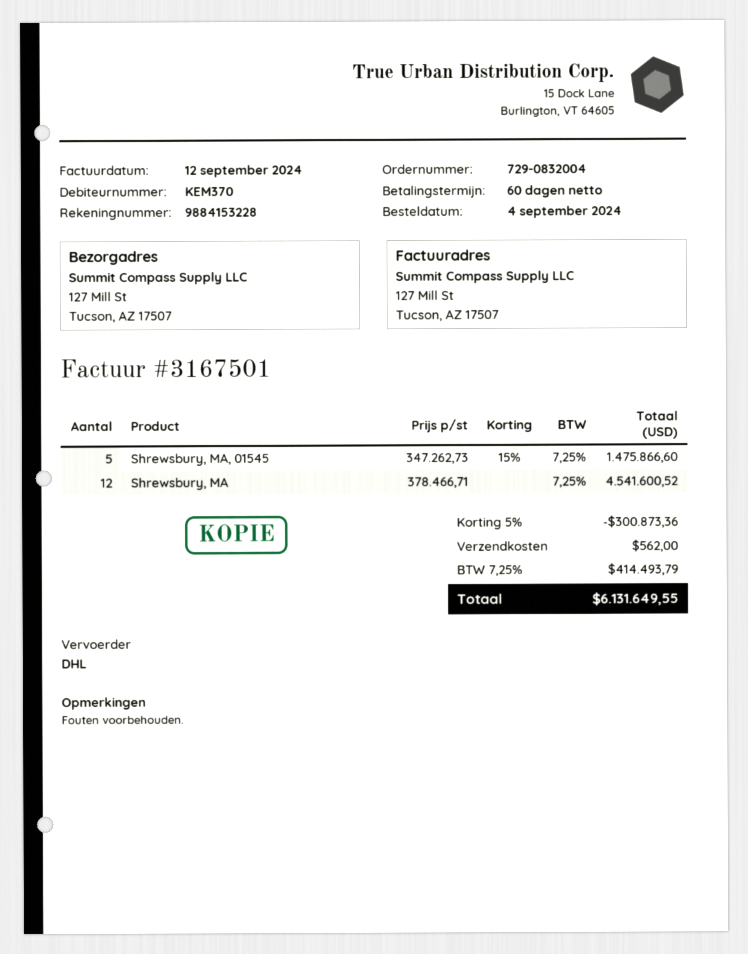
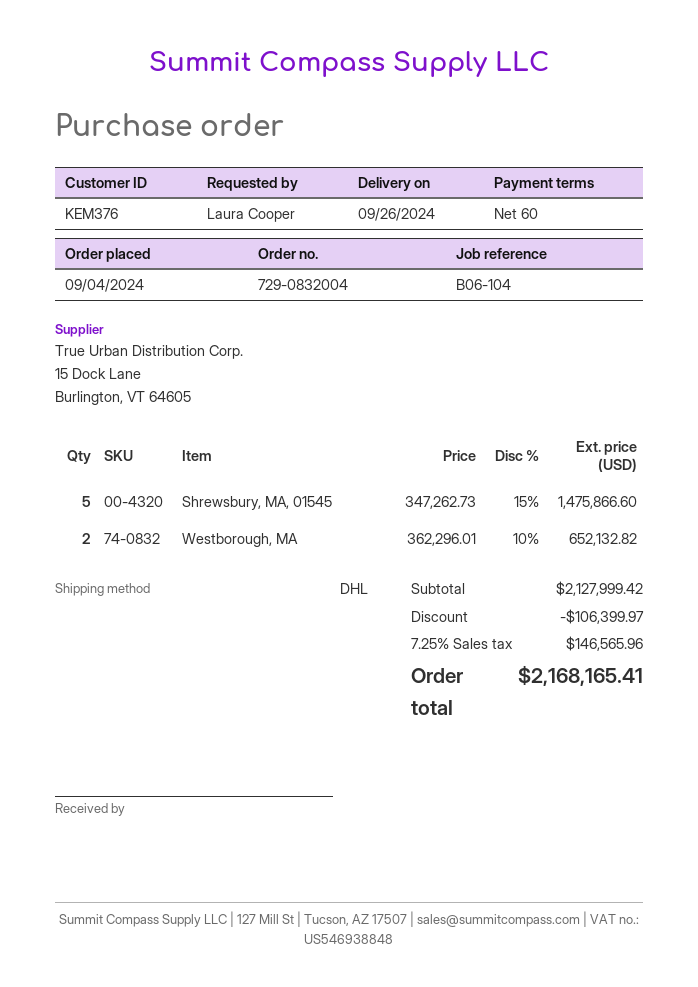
customer number: KEM370 -> KEM376
Shrewsbury, MA: 12 x 378466.71 = 4541600.52 -> none
Westborough, MA: none -> 2 x 362296.01 - 10% = 652132.82
discount: 300873.36 -> 106399.97
shipping: 562.00 -> none
tax: 7.25% = 414493.79 -> 7.25% = 146565.96
total: 6131649.55 -> 2168165.41

